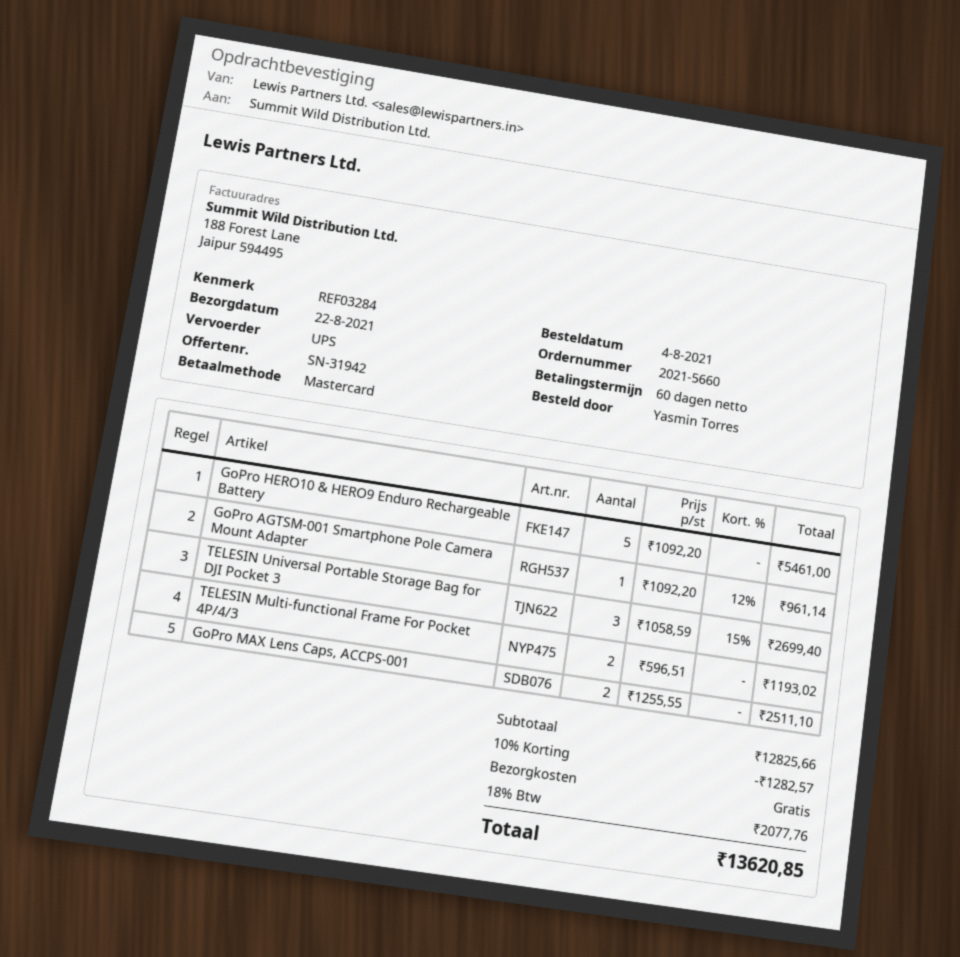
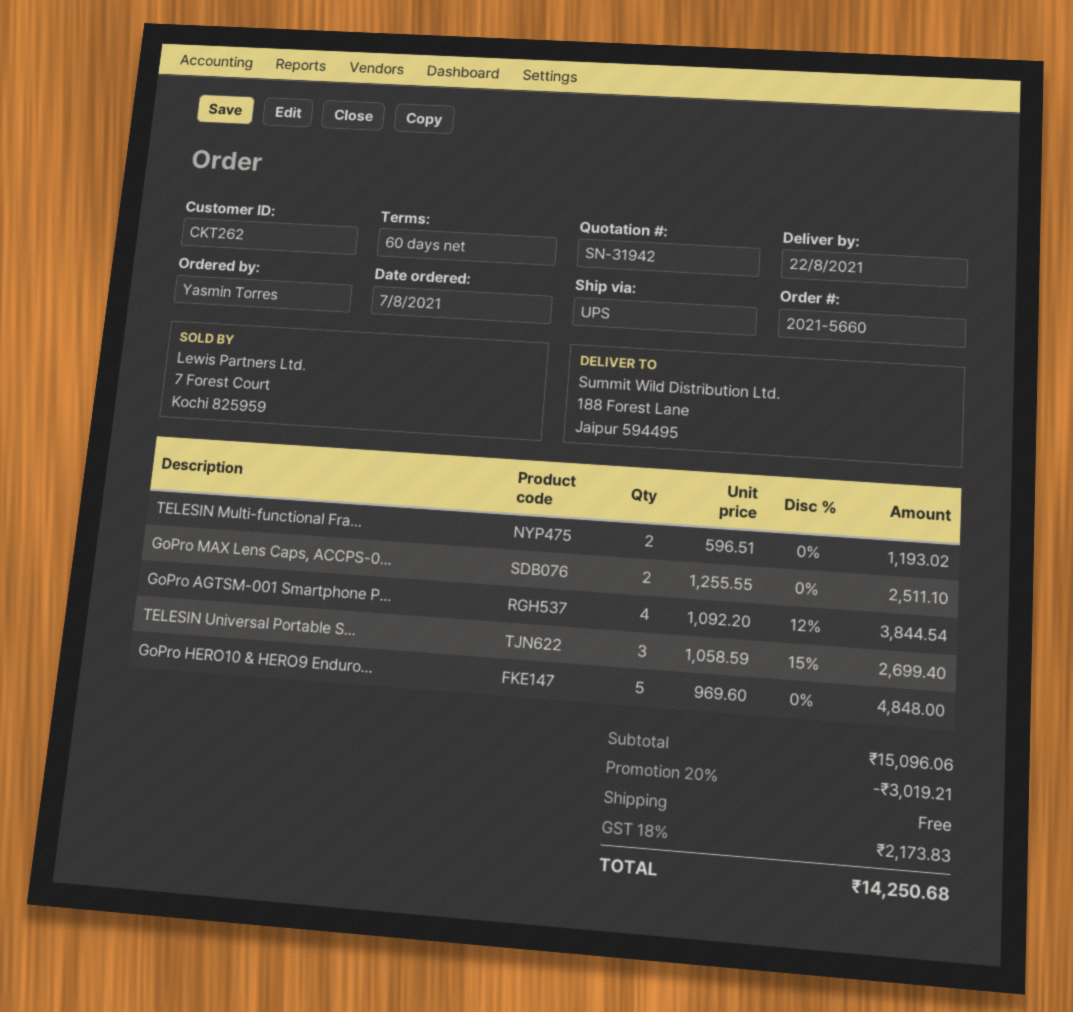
order date: 2021-08-04 -> 2021-08-07
GoPro HERO10 & HERO9 Enduro Rechargeable Battery: 5 x 1092.20 = 5461.00 -> 5 x 969.60 = 4848.00
GoPro AGTSM-001 Smartphone Pole Camera Mount Adapter: 1 x 1092.20 - 12% = 961.14 -> 4 x 1092.20 - 12% = 3844.54
subtotal: 12825.66 -> 15096.06
discount: 10% = 1282.57 -> 20% = 3019.21
tax: 18% = 2077.76 -> 18% = 2173.83
total: 13620.85 -> 14250.68

